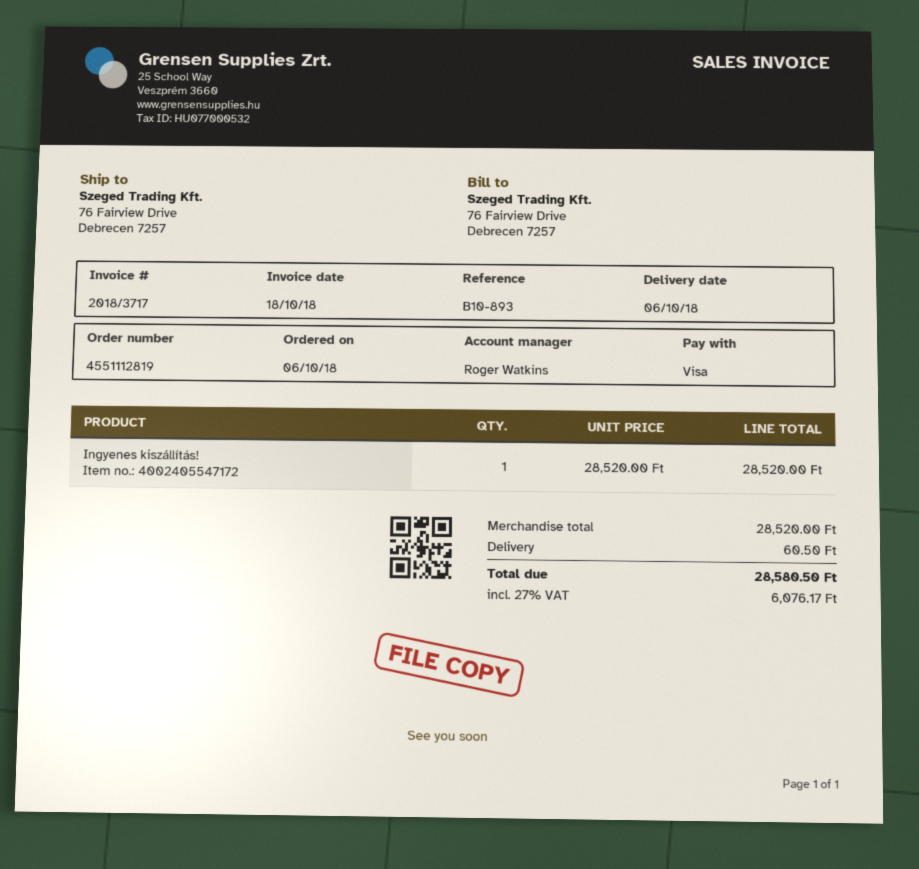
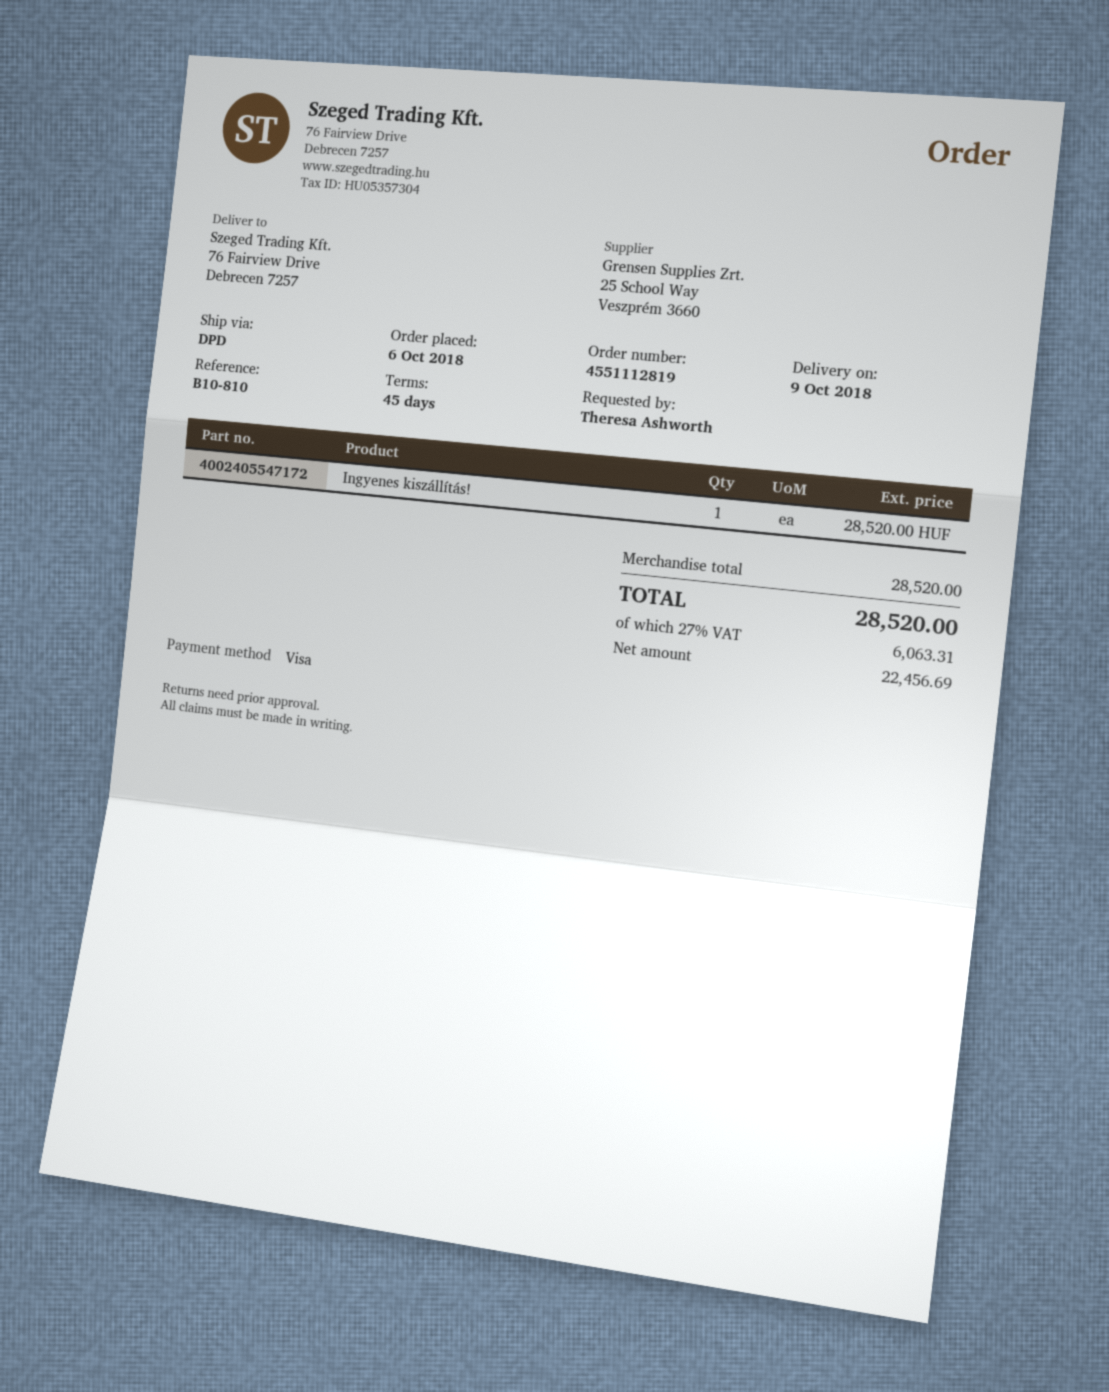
delivery date: 2018-10-06 -> 2018-10-09
reference: B10-893 -> B10-810
shipping: 60.50 -> none
tax: 27% = 6076.17 -> 27% = 6063.31
total: 28580.50 -> 28520.00

